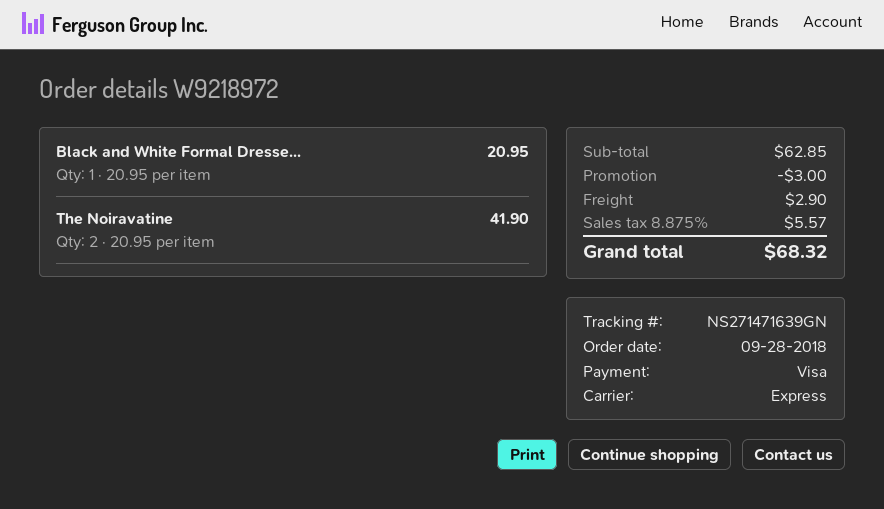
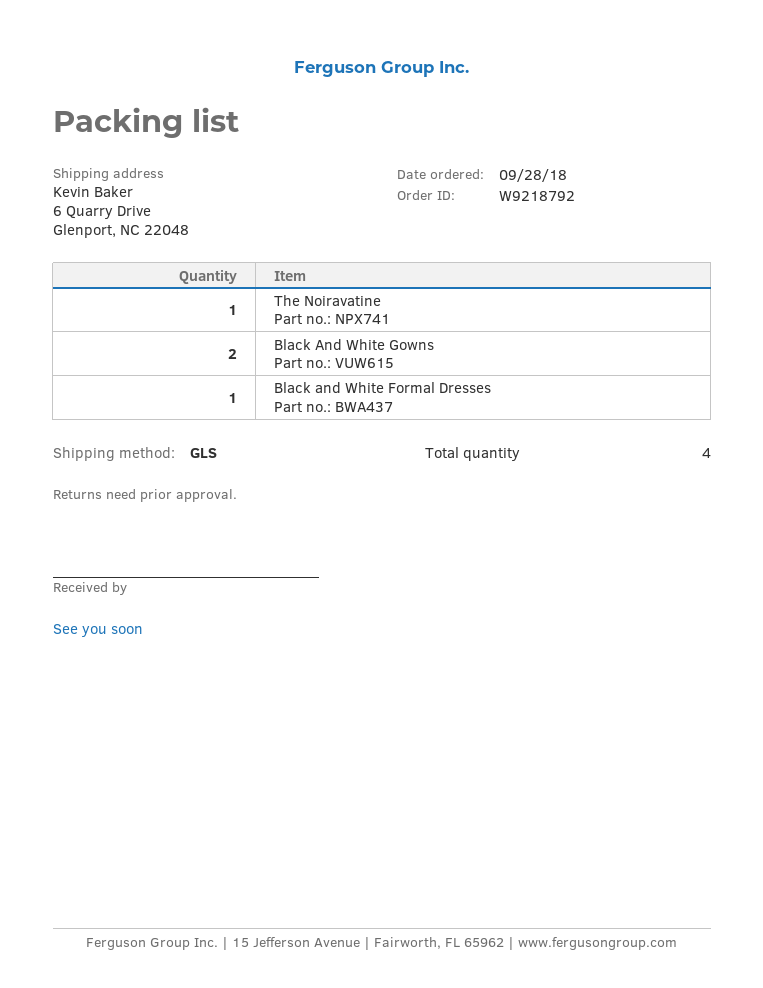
order number: W9218972 -> W9218792
shipping method: express -> GLS
The Noiravatine: 2 -> 1
Black And White Gowns: none -> 2

